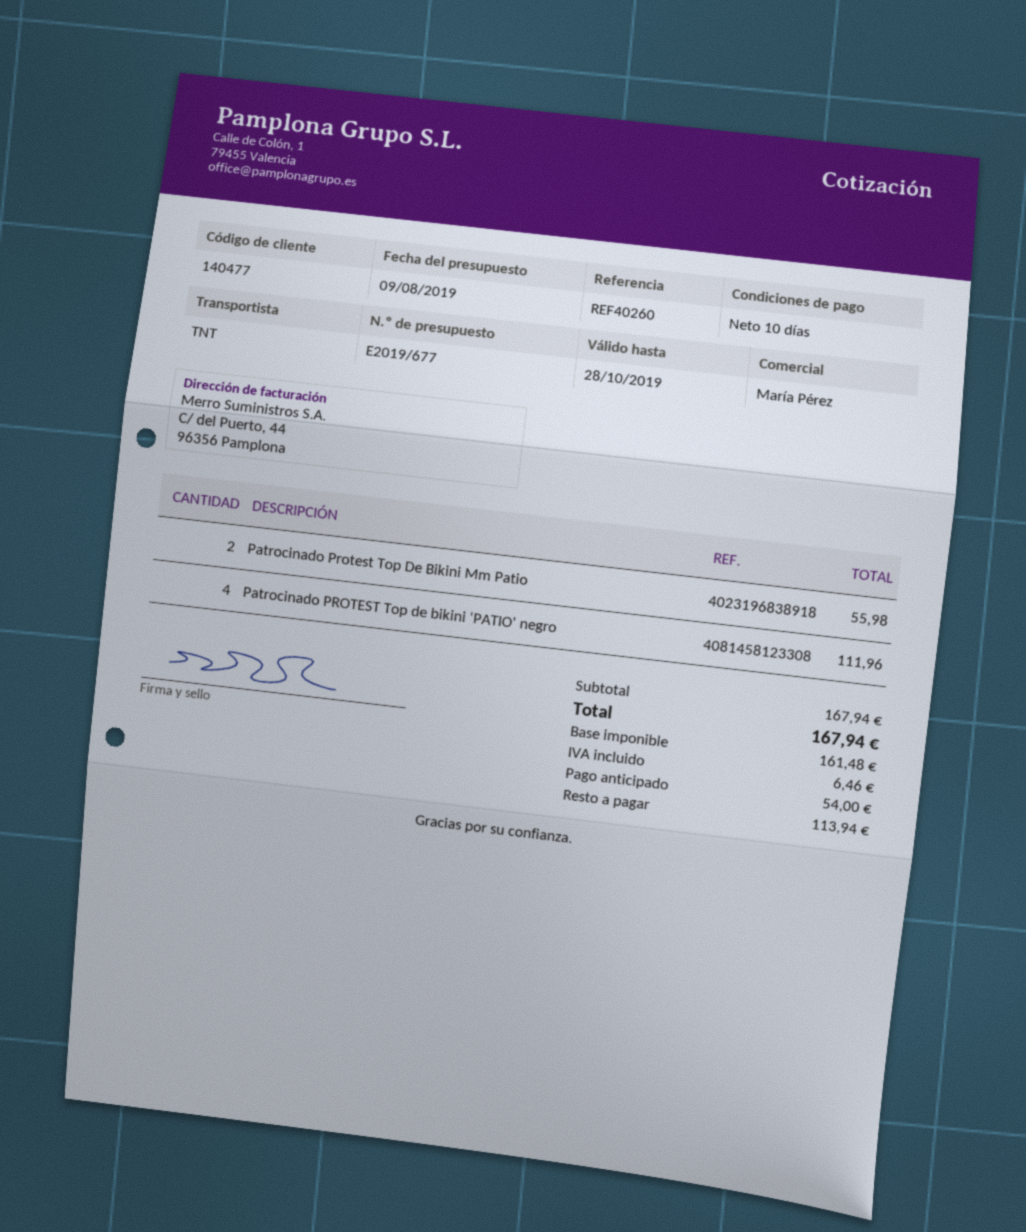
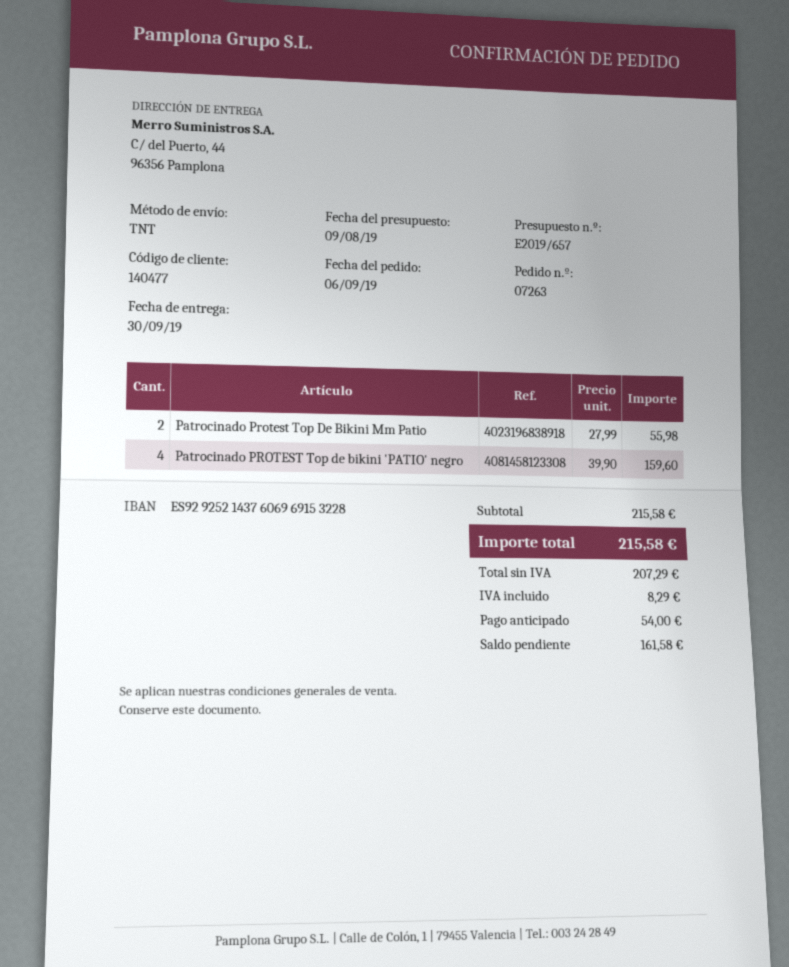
quote number: E2019/677 -> E2019/657
Patrocinado PROTEST Top de bikini 'PATIO' negro: 4 for 111.96 -> 4 for 159.60
subtotal: 167.94 -> 215.58
net: 161.48 -> 207.29
tax: 6.46 -> 8.29
total: 167.94 -> 215.58
balance: 113.94 -> 161.58

